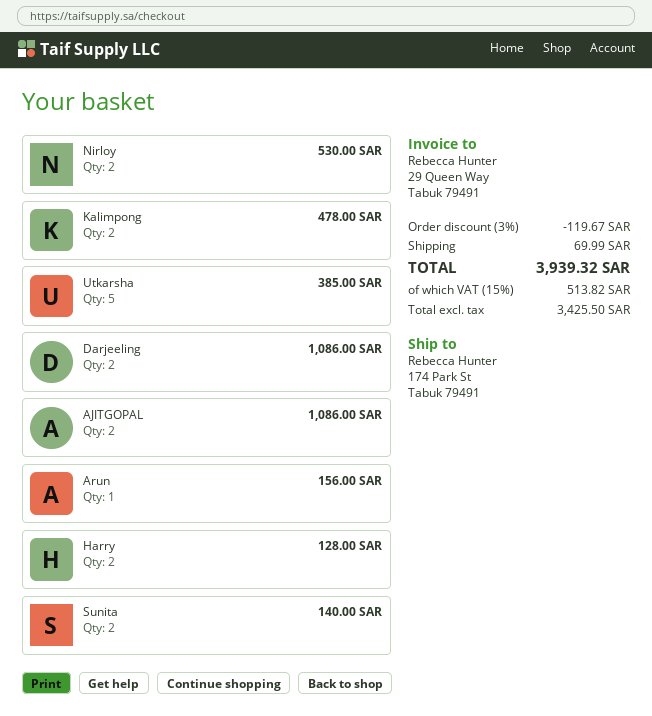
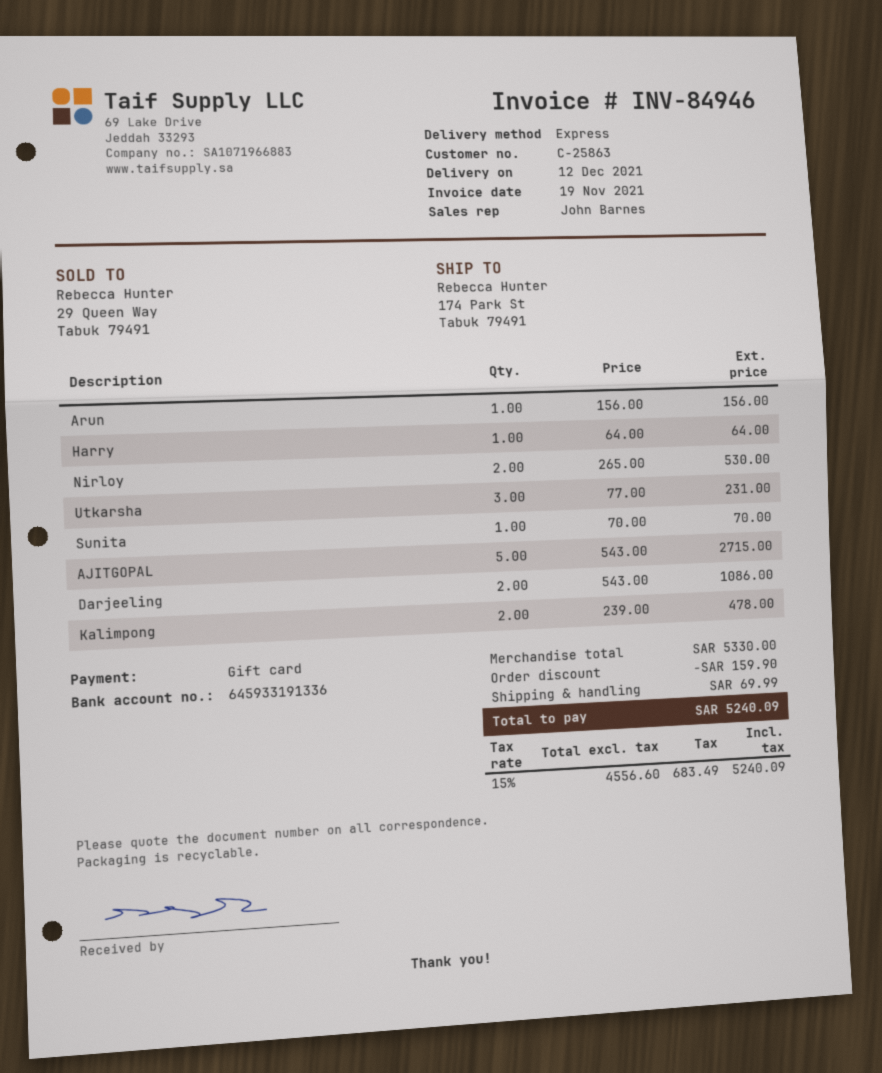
Utkarsha: 5 for 385.00 -> 3 for 231.00
AJITGOPAL: 2 for 1086.00 -> 5 for 2715.00
Harry: 2 for 128.00 -> 1 for 64.00
Sunita: 2 for 140.00 -> 1 for 70.00
discount: 119.67 -> 159.90
net: 3425.50 -> 4556.60
tax: 15% = 513.82 -> 15% = 683.49
total: 3939.32 -> 5240.09

